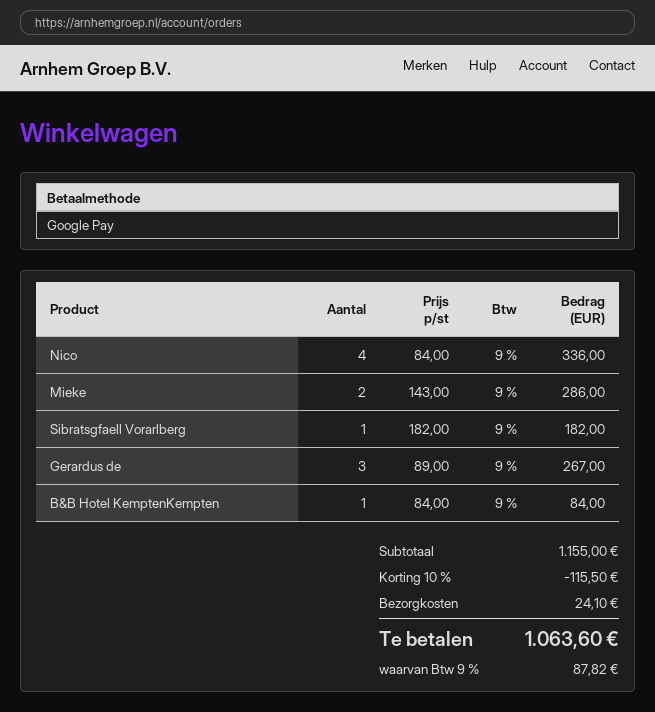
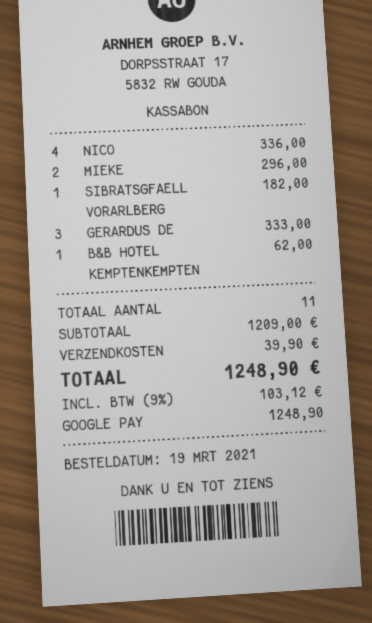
Mieke: 2 for 286.00 -> 2 for 296.00
Gerardus de: 3 for 267.00 -> 3 for 333.00
B&B Hotel KemptenKempten: 1 for 84.00 -> 1 for 62.00
subtotal: 1155.00 -> 1209.00
discount: 10% = 115.50 -> none
shipping: 24.10 -> 39.90
tax: 9% = 87.82 -> 9% = 103.12
total: 1063.60 -> 1248.90

